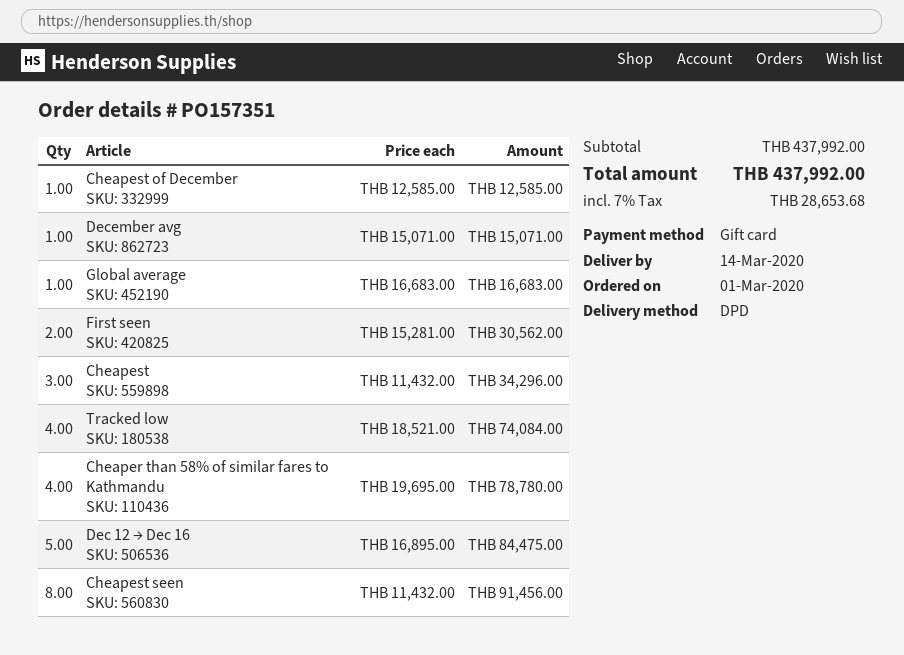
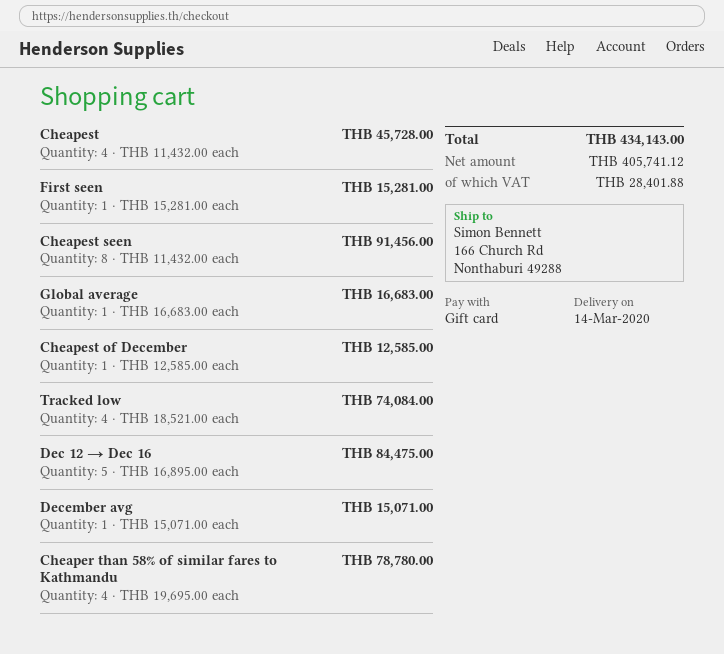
First seen: 2 x 15281.00 = 30562.00 -> 1 x 15281.00 = 15281.00
Cheapest: 3 x 11432.00 = 34296.00 -> 4 x 11432.00 = 45728.00
tax: 28653.68 -> 28401.88
total: 437992.00 -> 434143.00

